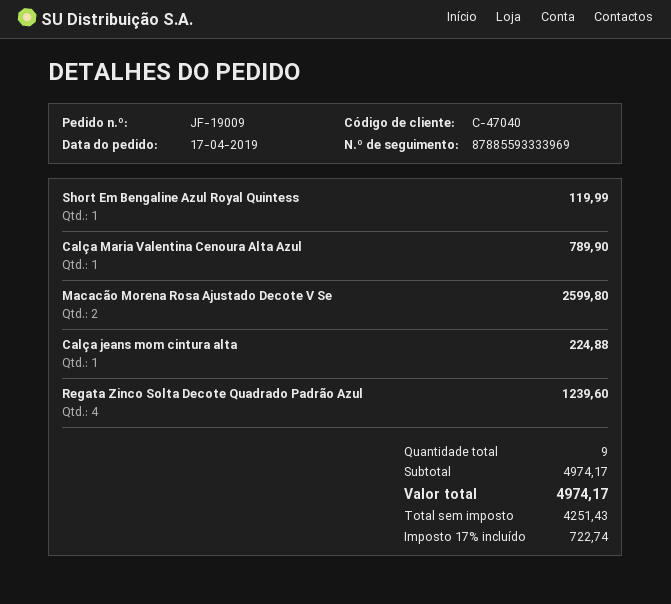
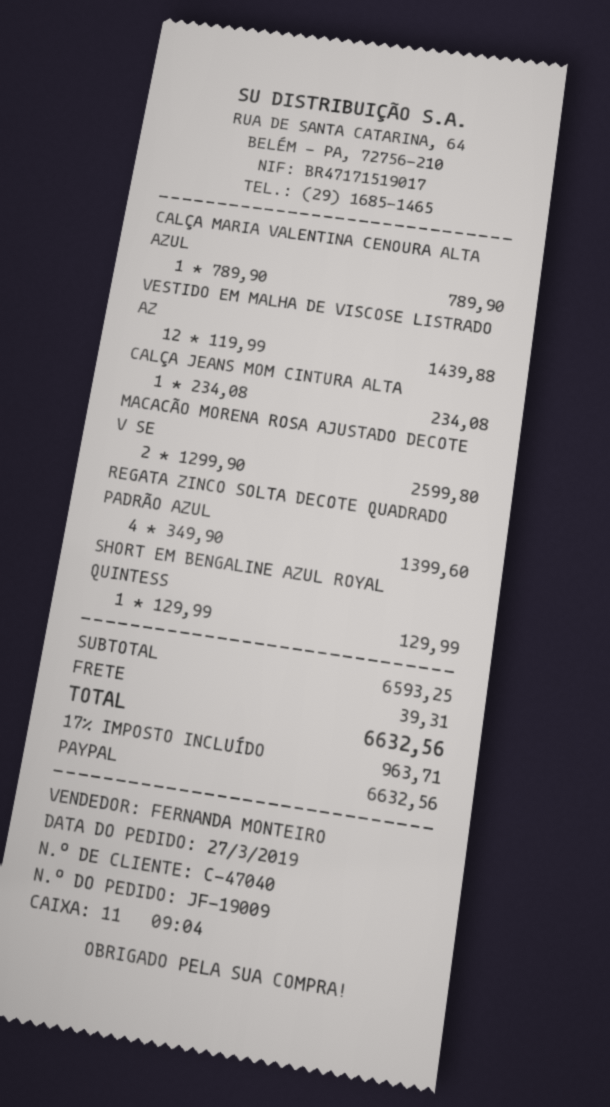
order date: 2019-04-17 -> 2019-03-27
Short Em Bengaline Azul Royal Quintess: 1 for 119.99 -> 1 for 129.99
Calça jeans mom cintura alta: 1 for 224.88 -> 1 for 234.08
Regata Zinco Solta Decote Quadrado Padrão Azul: 4 for 1239.60 -> 4 for 1399.60
VESTIDO EM MALHA DE VISCOSE LISTRADO AZ: none -> 12 for 1439.88
subtotal: 4974.17 -> 6593.25
shipping: none -> 39.31
tax: 17% = 722.74 -> 17% = 963.71
total: 4974.17 -> 6632.56

